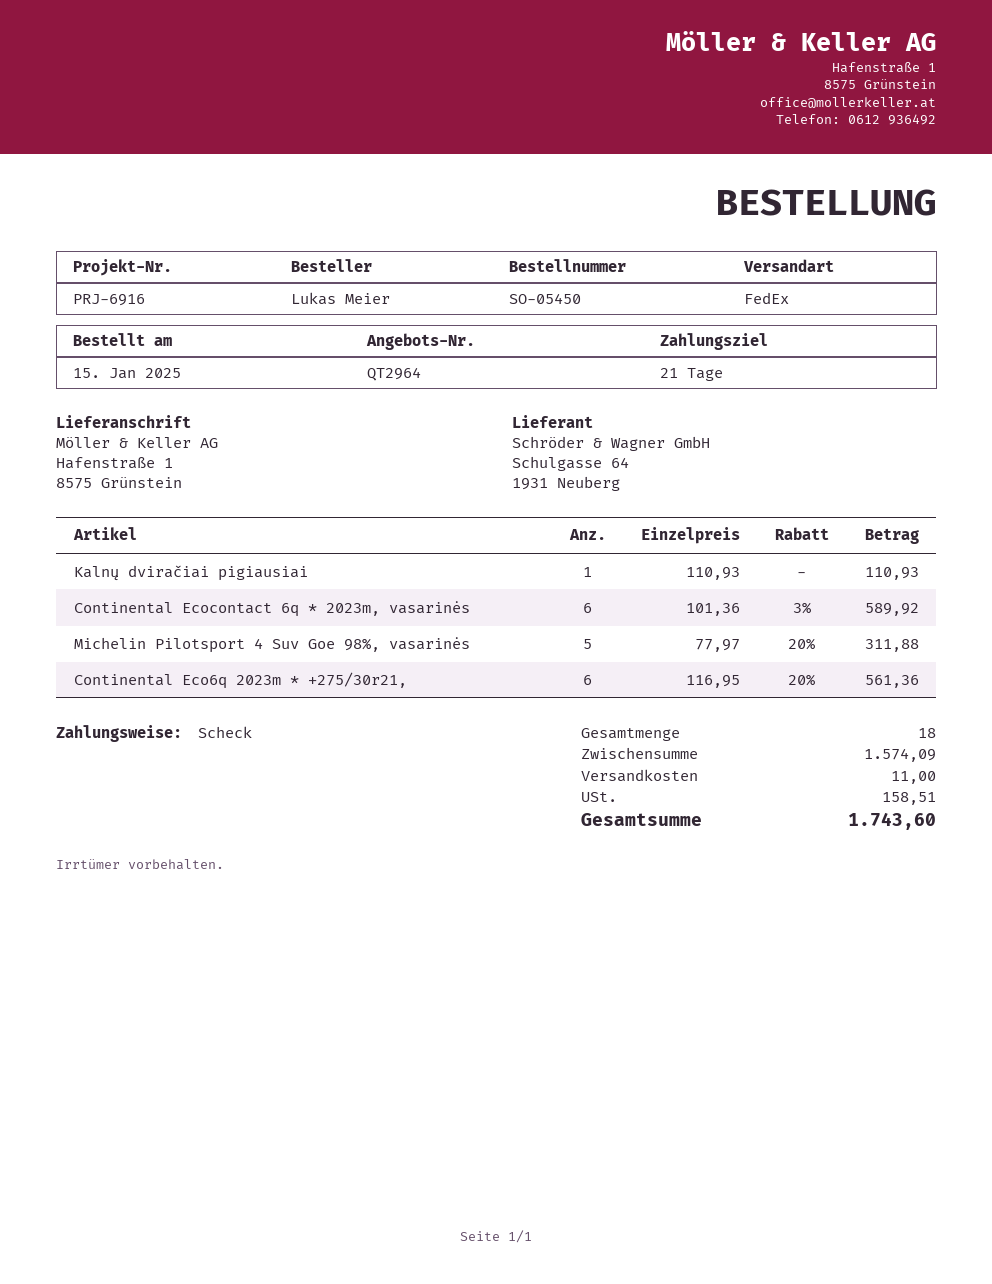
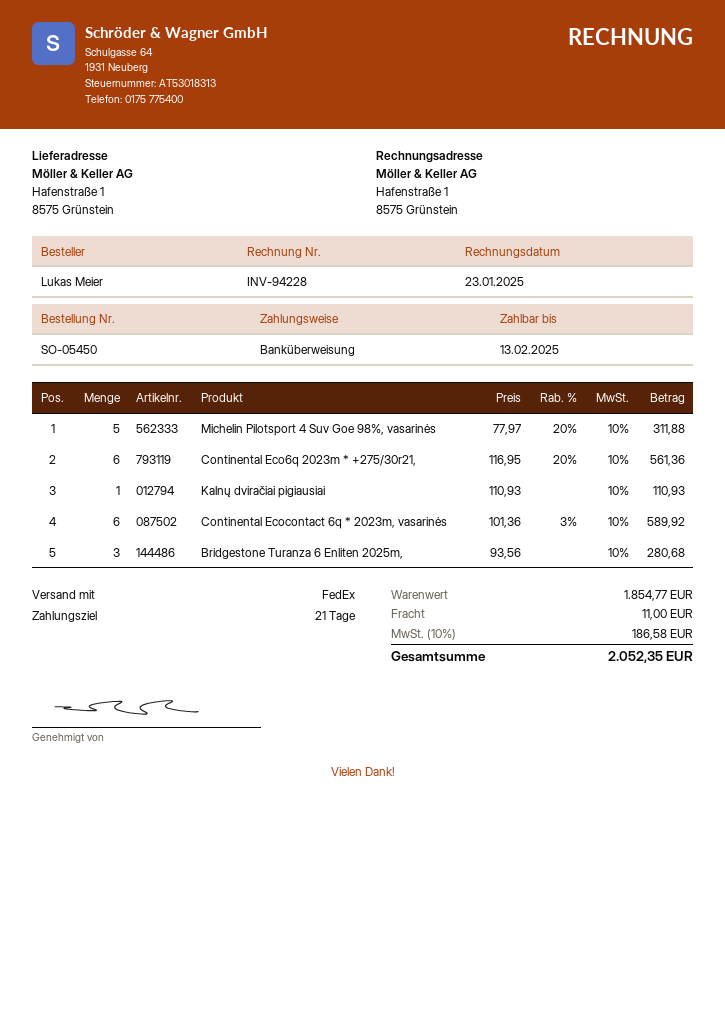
payment method: cheque -> bank transfer
Bridgestone Turanza 6 Enliten 2025m,: none -> 3 x 93.56 = 280.68
subtotal: 1574.09 -> 1854.77
tax: 158.51 -> 186.58
total: 1743.60 -> 2052.35

